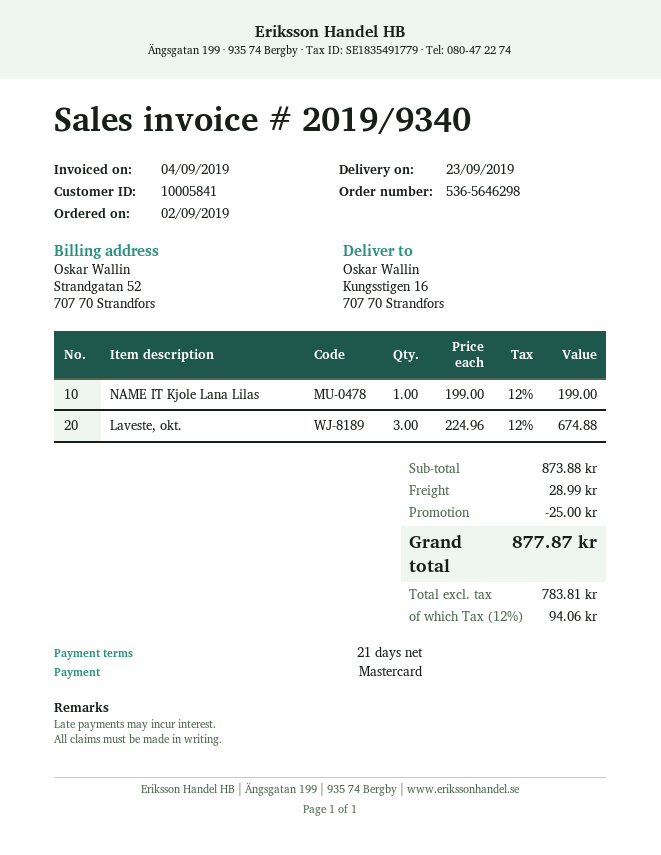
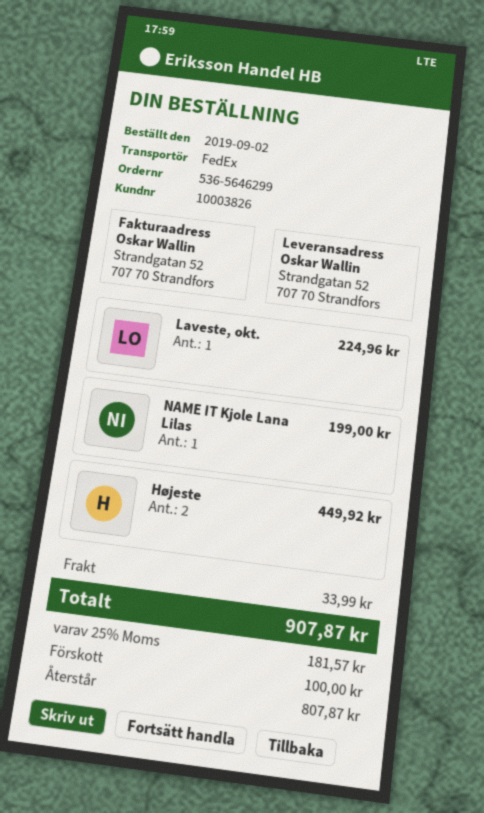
order number: 536-5646298 -> 536-5646299
customer number: 10005841 -> 10003826
ship to: Kungsstigen 16, 707 70 Strandfors -> Strandgatan 52, 707 70 Strandfors
Laveste, okt.: 3 for 674.88 -> 1 for 224.96
Højeste: none -> 2 for 449.92
discount: 25.00 -> none
shipping: 28.99 -> 33.99
tax: 12% = 94.06 -> 25% = 181.57
total: 877.87 -> 907.87

